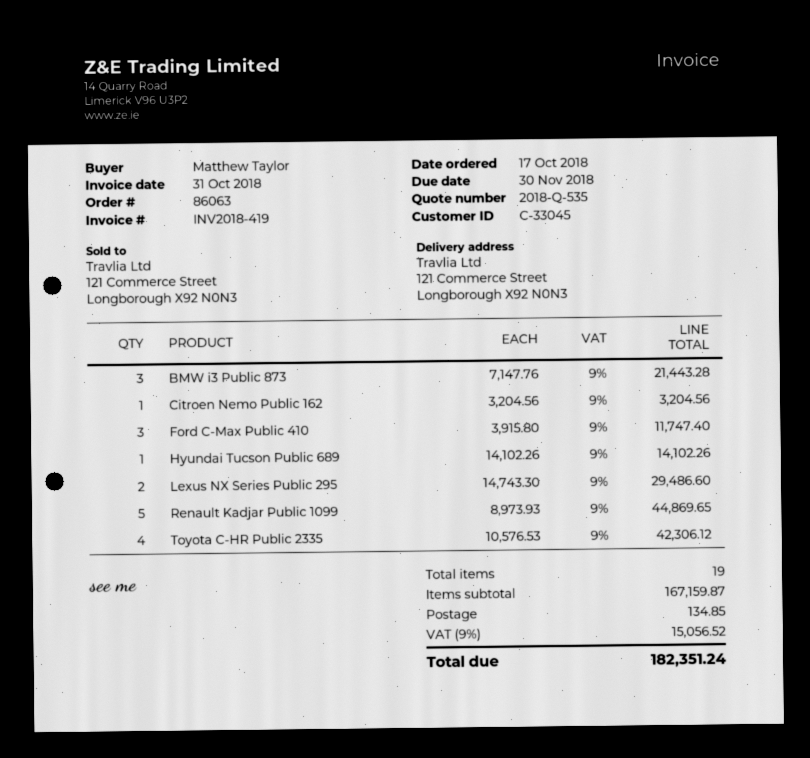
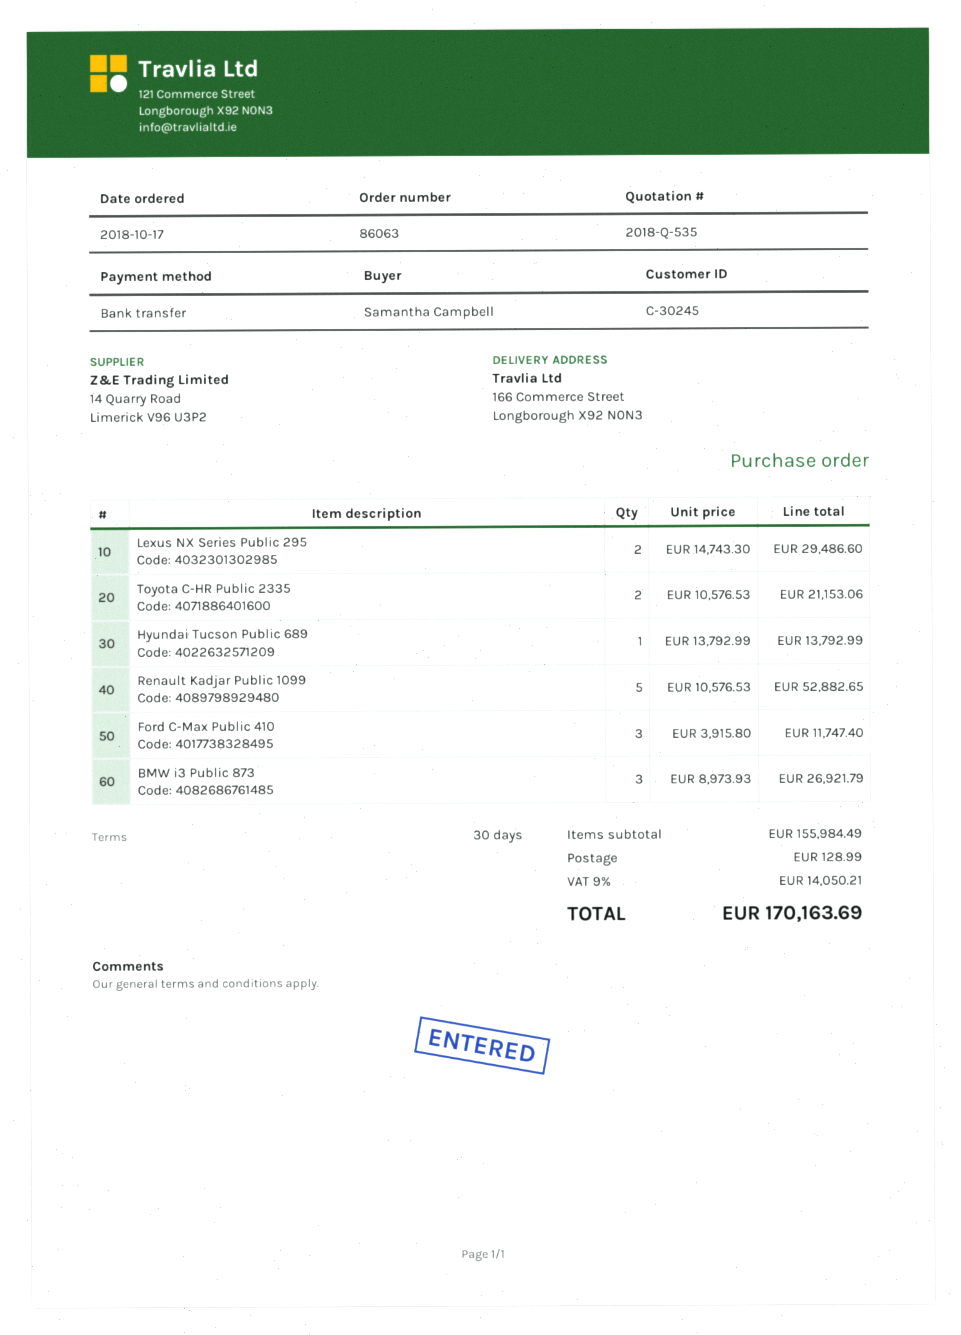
customer number: C-33045 -> C-30245
ordered by: Matthew Taylor -> Samantha Campbell
ship to: 121 Commerce Street, Longborough X92 N0N3 -> 166 Commerce Street, Longborough X92 N0N3
BMW i3 Public 873: 3 x 7147.76 = 21443.28 -> 3 x 8973.93 = 26921.79
Citroen Nemo Public 162: 1 x 3204.56 = 3204.56 -> none
Hyundai Tucson Public 689: 1 x 14102.26 = 14102.26 -> 1 x 13792.99 = 13792.99
Renault Kadjar Public 1099: 5 x 8973.93 = 44869.65 -> 5 x 10576.53 = 52882.65
Toyota C-HR Public 2335: 4 x 10576.53 = 42306.12 -> 2 x 10576.53 = 21153.06
subtotal: 167159.87 -> 155984.49
shipping: 134.85 -> 128.99
tax: 9% = 15056.52 -> 9% = 14050.21
total: 182351.24 -> 170163.69

